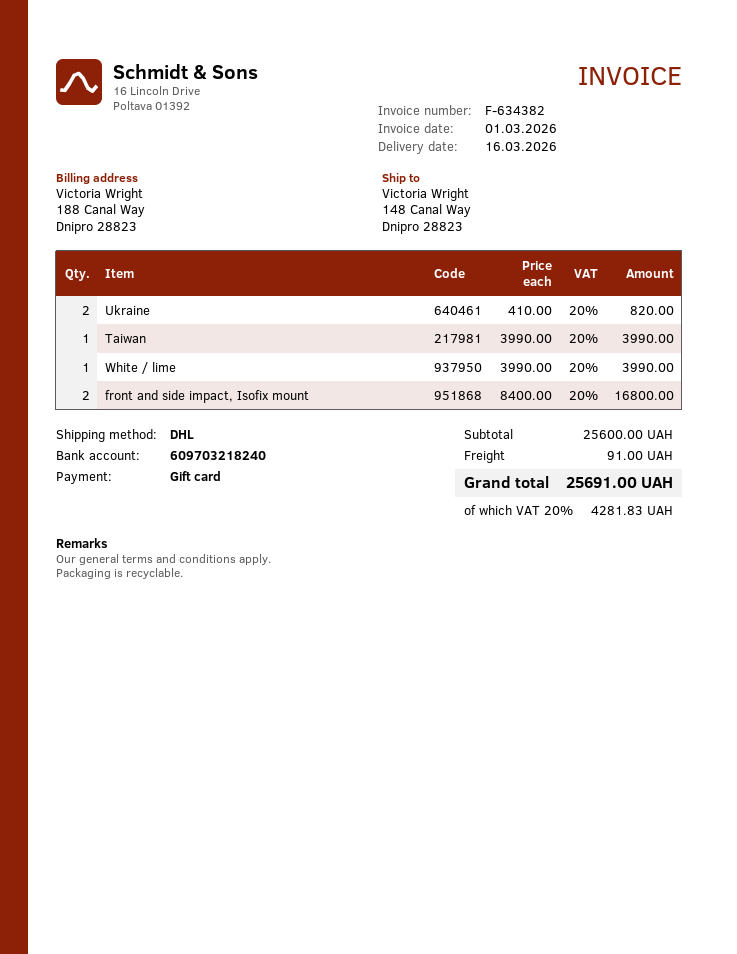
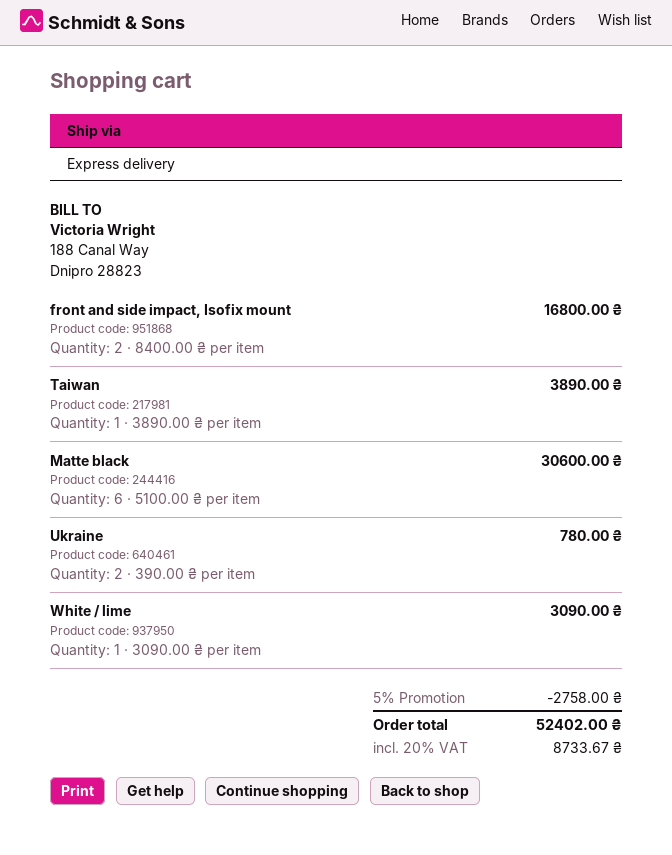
shipping method: DHL -> express
Ukraine: 2 x 410.00 = 820.00 -> 2 x 390.00 = 780.00
Taiwan: 1 x 3990.00 = 3990.00 -> 1 x 3890.00 = 3890.00
White / lime: 1 x 3990.00 = 3990.00 -> 1 x 3090.00 = 3090.00
Matte black: none -> 6 x 5100.00 = 30600.00
discount: none -> 5% = 2758.00
shipping: 91.00 -> none
tax: 20% = 4281.83 -> 20% = 8733.67
total: 25691.00 -> 52402.00

